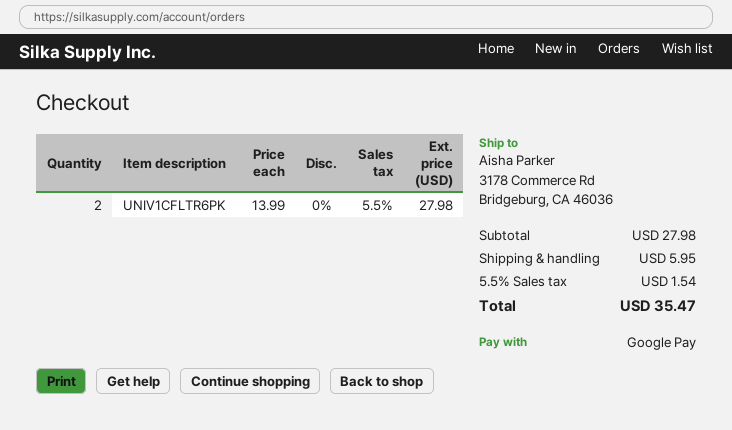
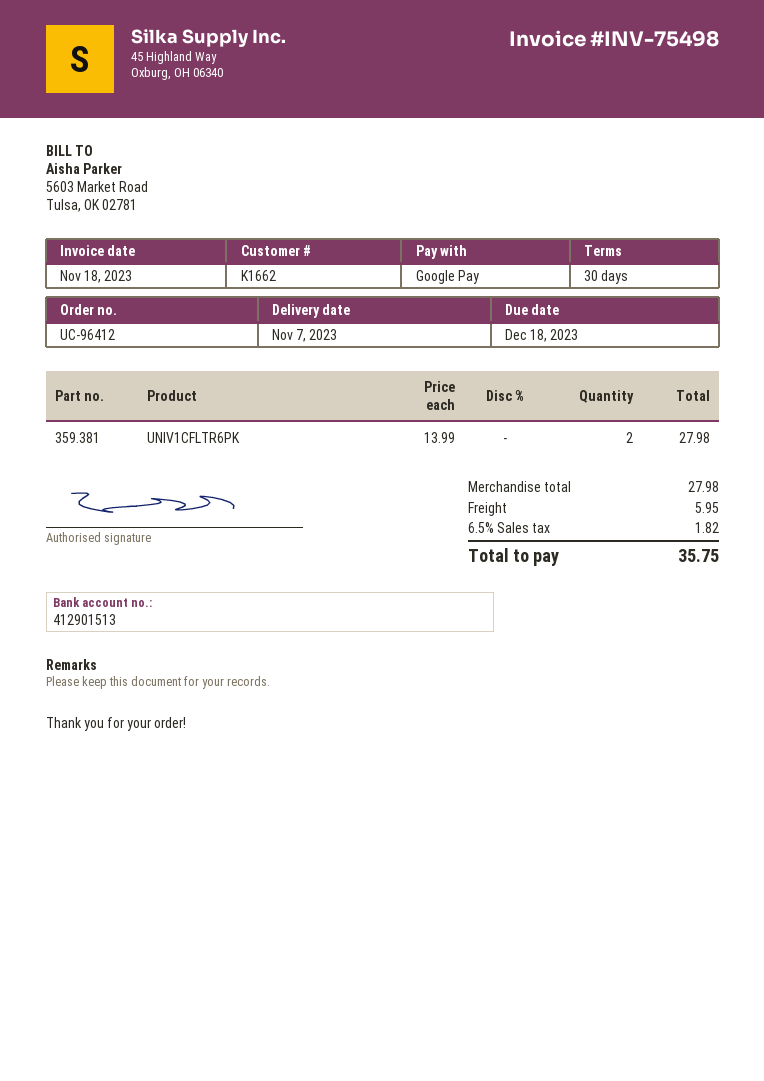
tax: 5.5% = 1.54 -> 6.5% = 1.82
total: 35.47 -> 35.75

